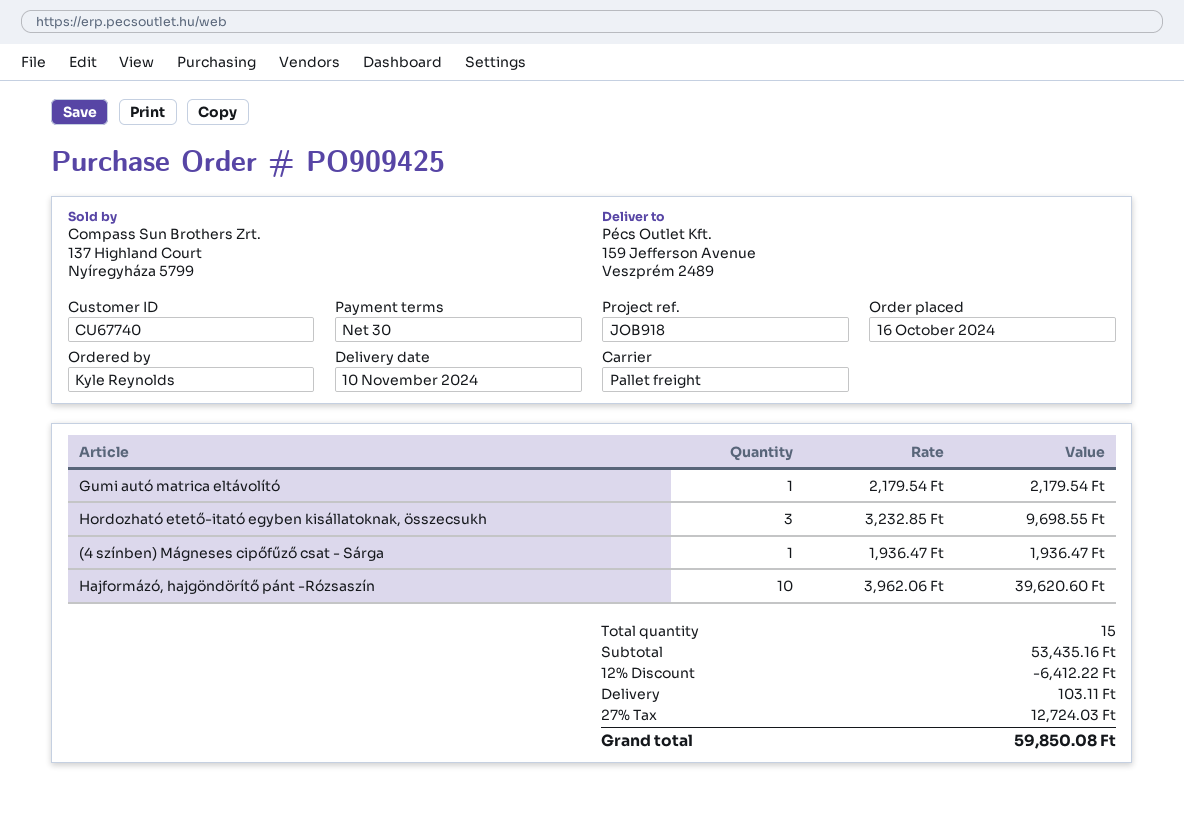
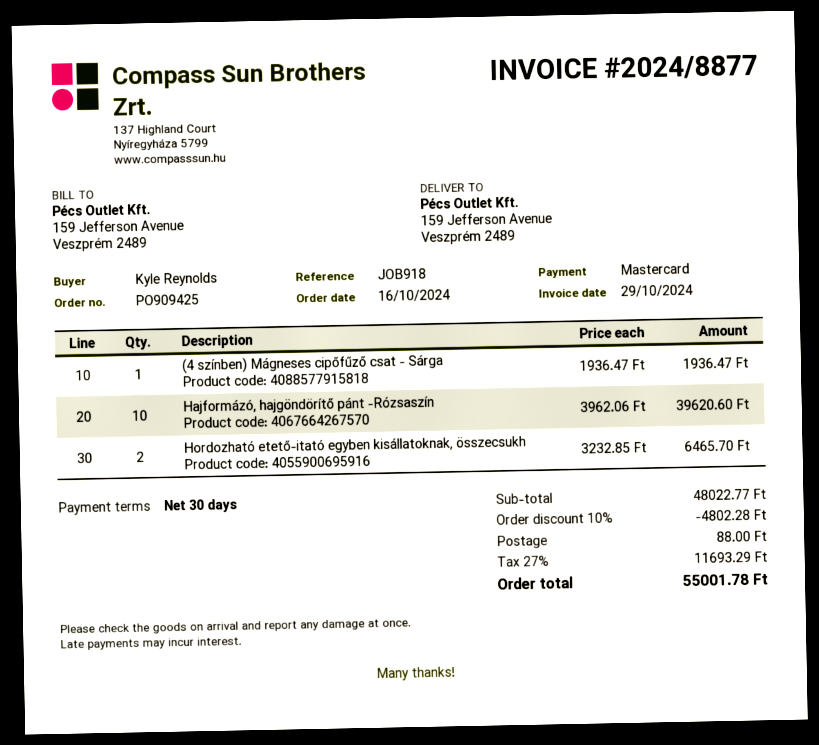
Gumi autó matrica eltávolító: 1 x 2179.54 = 2179.54 -> none
Hordozható etető-itató egyben kisállatoknak, összecsukh: 3 x 3232.85 = 9698.55 -> 2 x 3232.85 = 6465.70
subtotal: 53435.16 -> 48022.77
discount: 12% = 6412.22 -> 10% = 4802.28
shipping: 103.11 -> 88.00
tax: 27% = 12724.03 -> 27% = 11693.29
total: 59850.08 -> 55001.78

